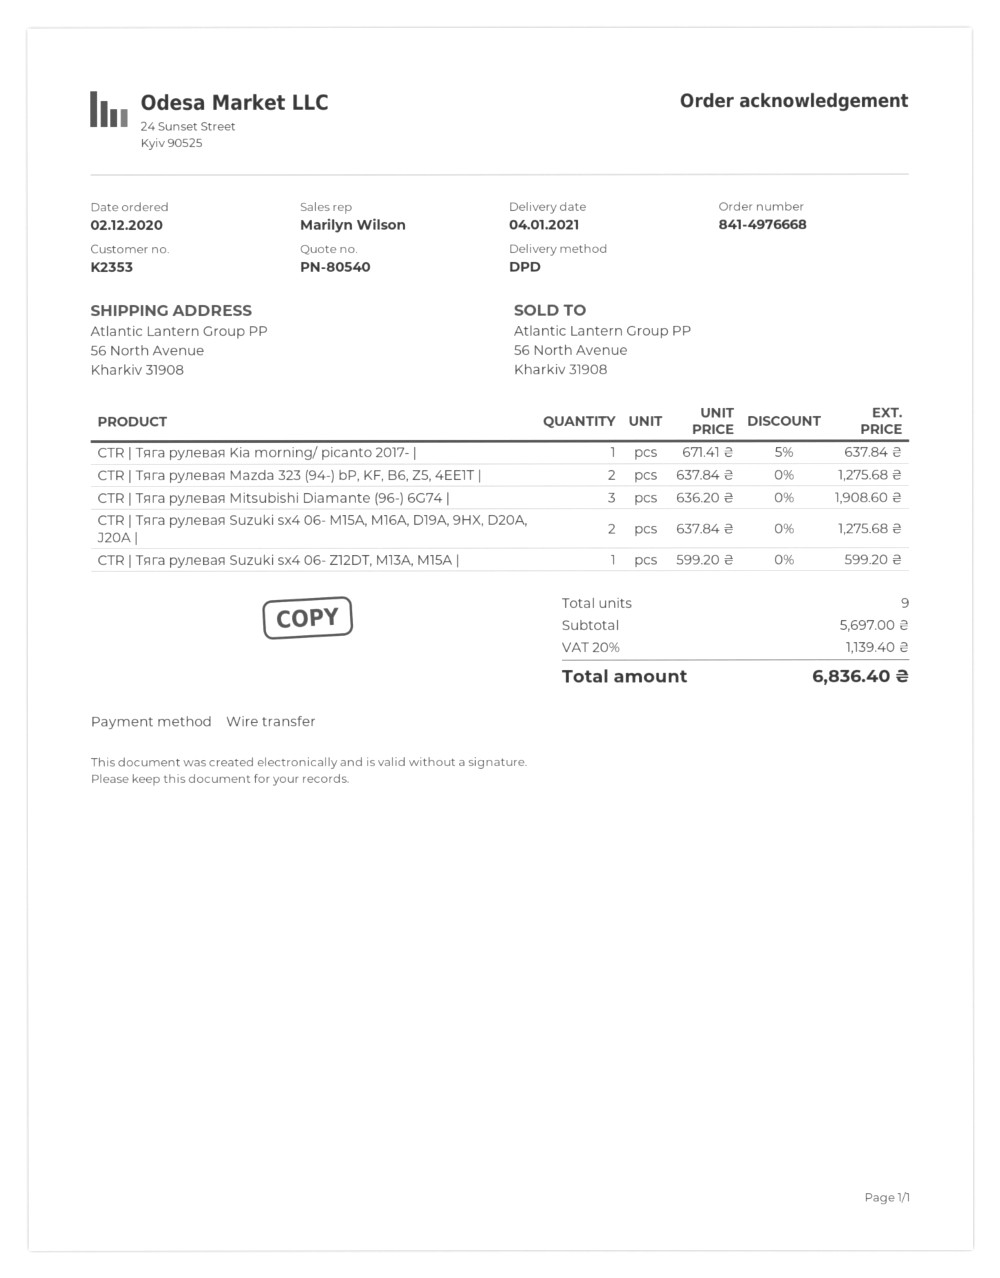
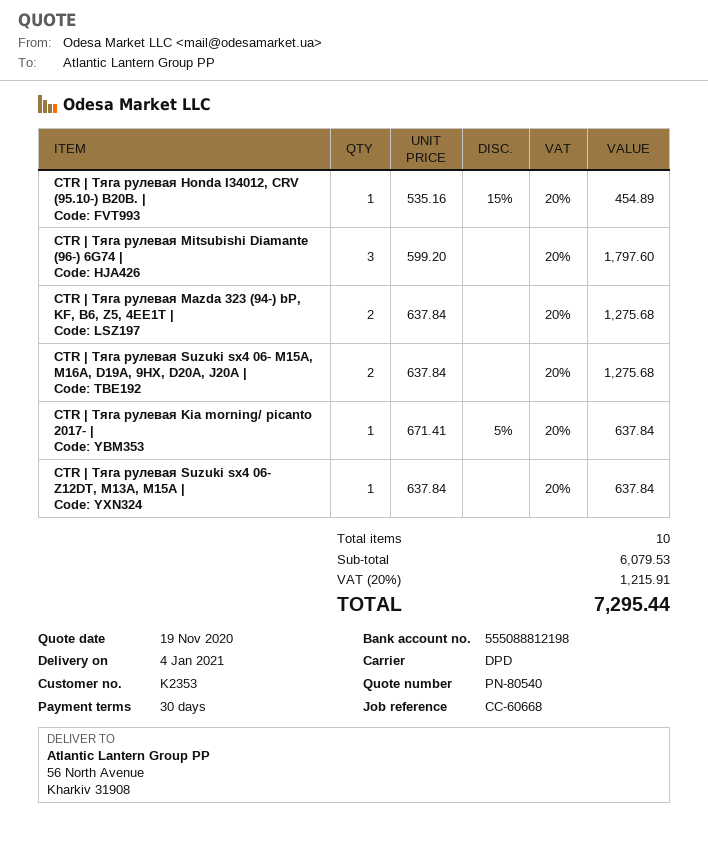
CTR | Тяга рулевая Mitsubishi Diamante (96-) 6G74 |: 3 x 636.20 = 1908.60 -> 3 x 599.20 = 1797.60
CTR | Тяга рулевая Suzuki sx4 06- Z12DT, M13A, M15A |: 1 x 599.20 = 599.20 -> 1 x 637.84 = 637.84
CTR | Тяга рулевая Honda I34012, CRV (95.10-) B20B. |: none -> 1 x 535.16 - 15% = 454.89
total quantity: 9 -> 10
subtotal: 5697.00 -> 6079.53
tax: 20% = 1139.40 -> 20% = 1215.91
total: 6836.40 -> 7295.44

